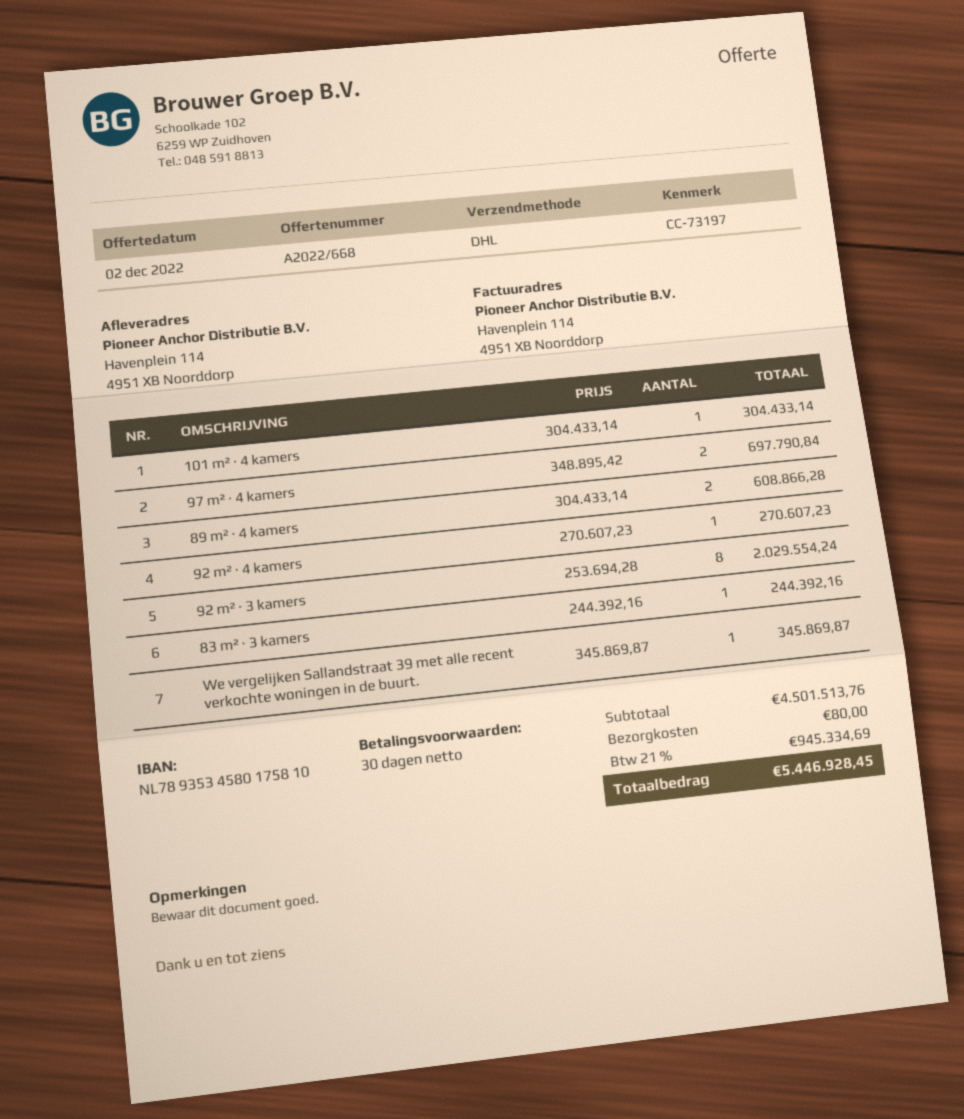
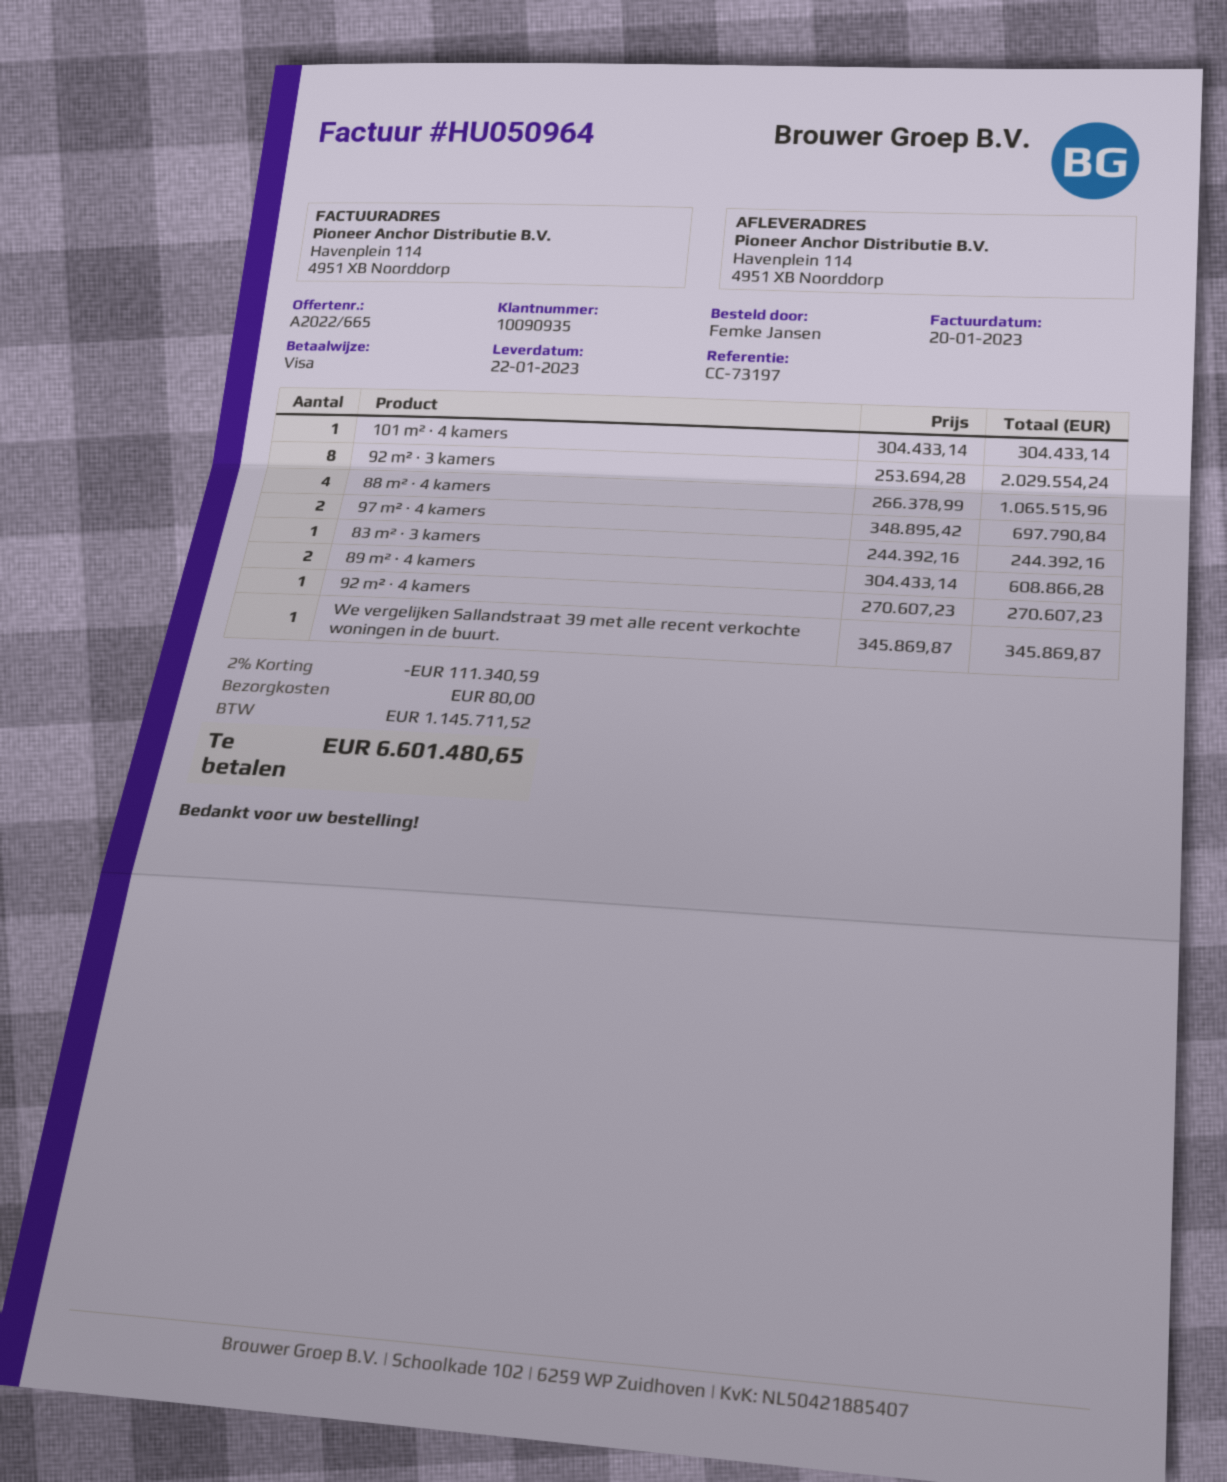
quote number: A2022/668 -> A2022/665
88 m² · 4 kamers: none -> 4 x 266378.99 = 1065515.96
discount: none -> 2% = 111340.59
tax: 945334.69 -> 1145711.52
total: 5446928.45 -> 6601480.65

